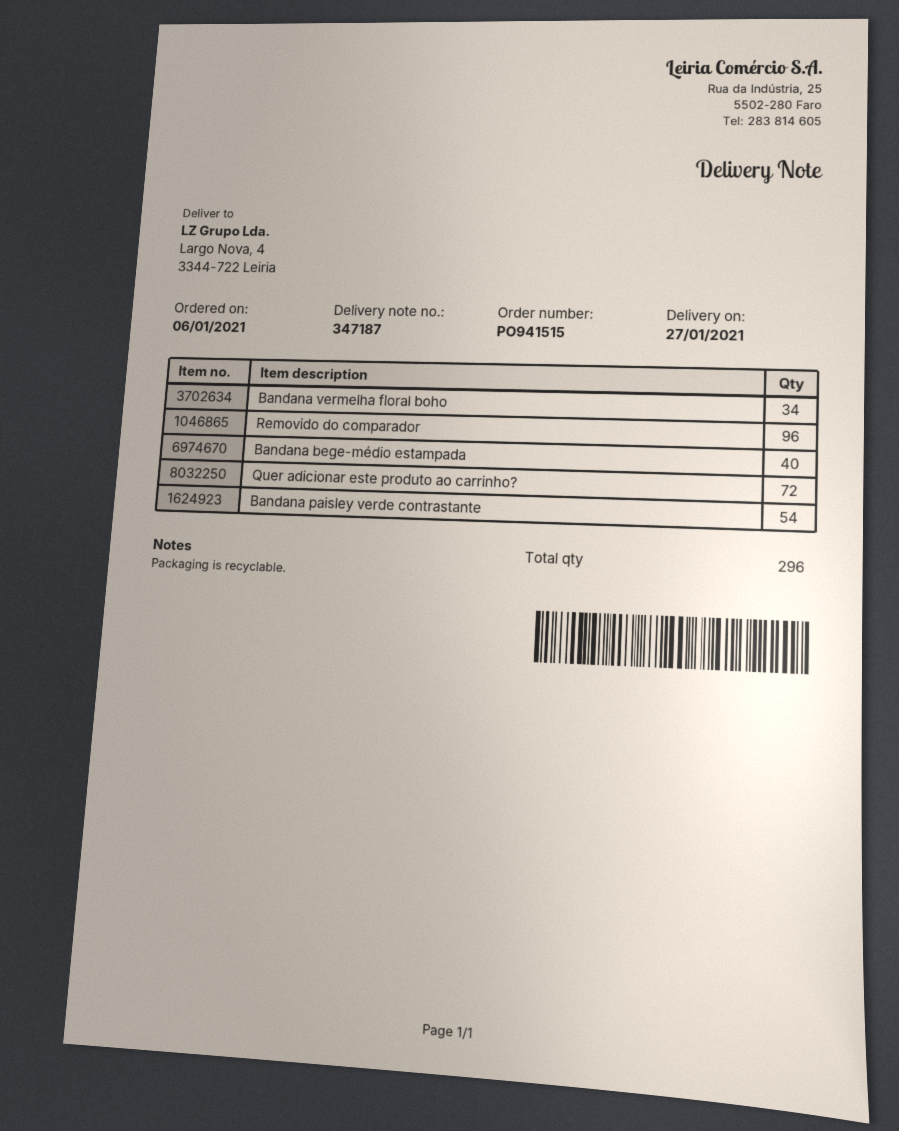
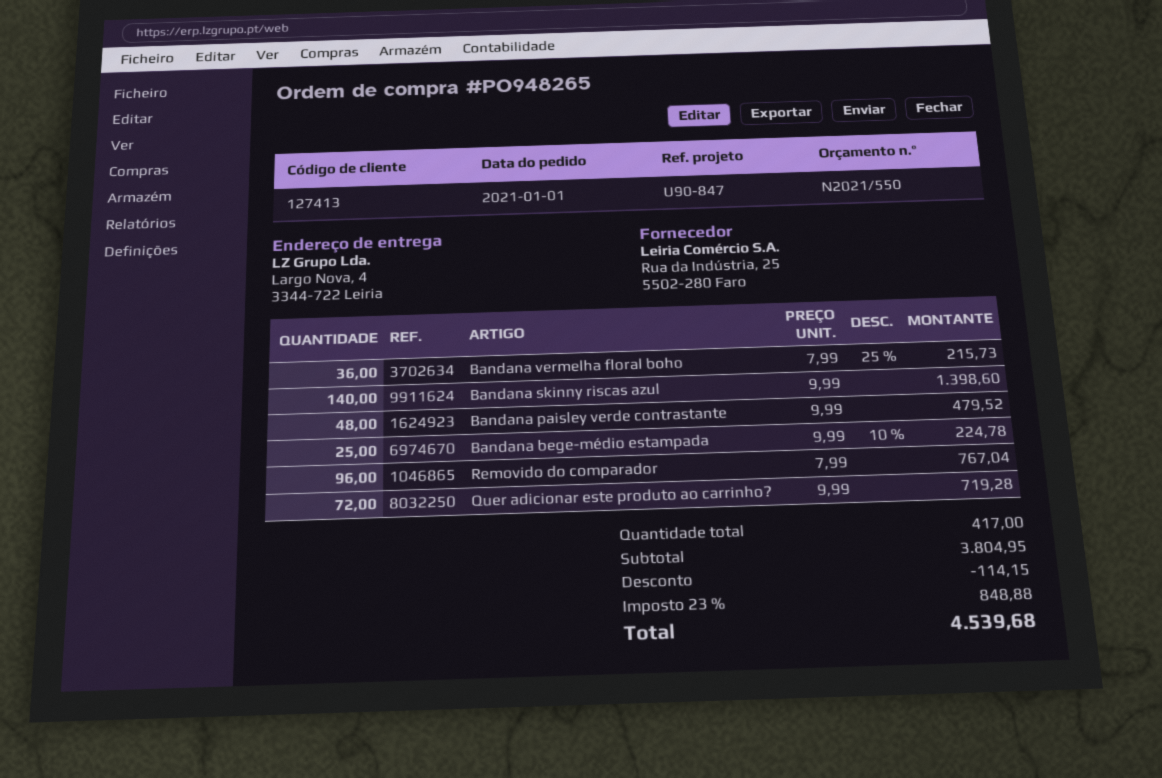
order number: PO941515 -> PO948265
order date: 2021-01-06 -> 2021-01-01
Bandana vermelha floral boho: 34 -> 36
Bandana bege-médio estampada: 40 -> 25
Bandana paisley verde contrastante: 54 -> 48
Bandana skinny riscas azul: none -> 140
total quantity: 296 -> 417

